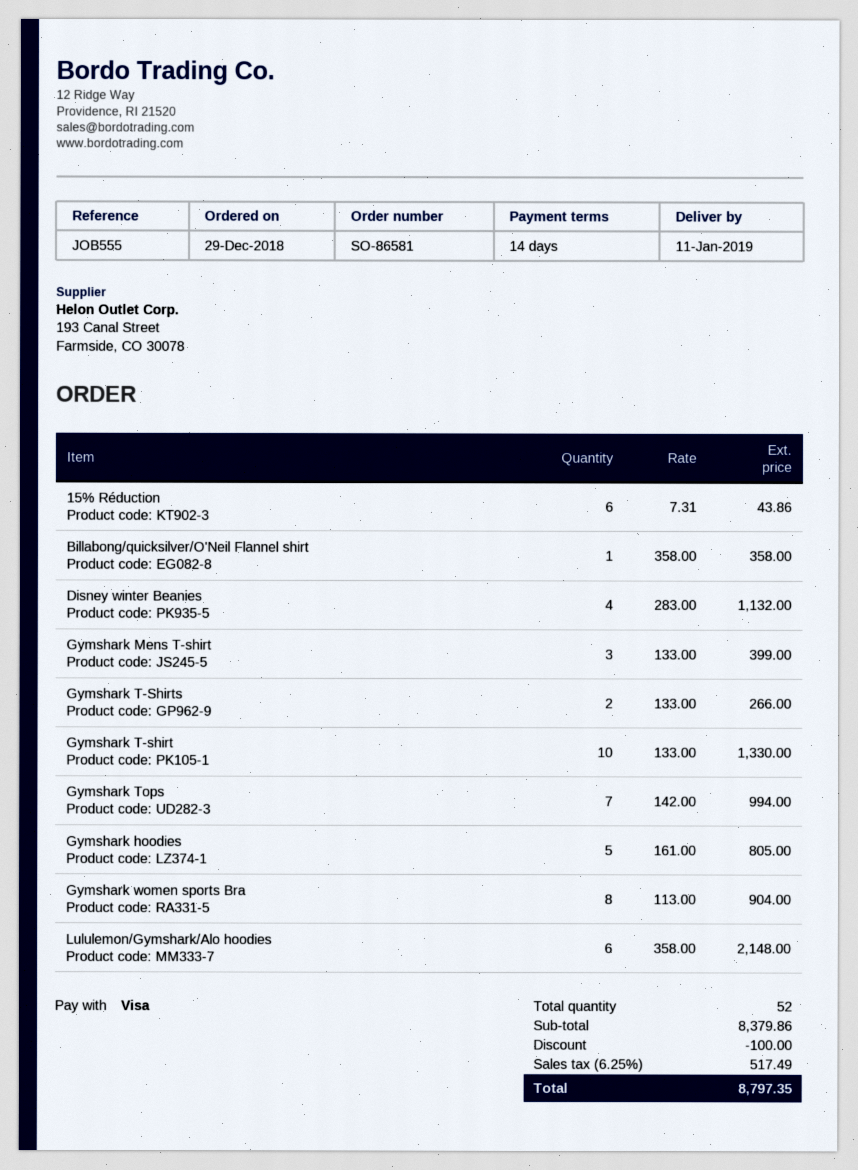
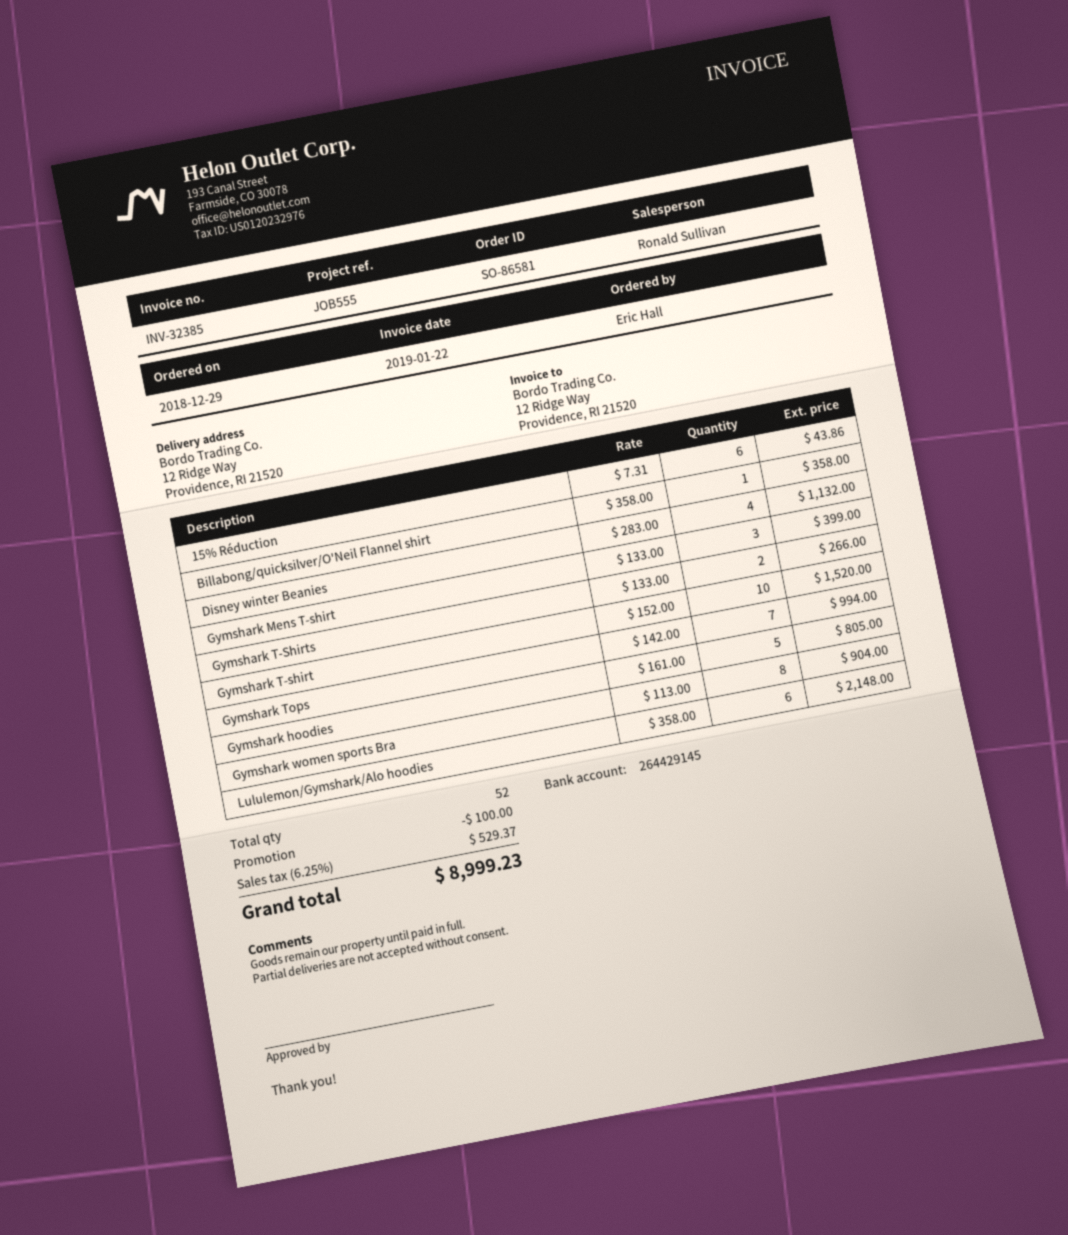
Gymshark T-shirt: 10 x 133.00 = 1330.00 -> 10 x 152.00 = 1520.00
tax: 6.25% = 517.49 -> 6.25% = 529.37
total: 8797.35 -> 8999.23

